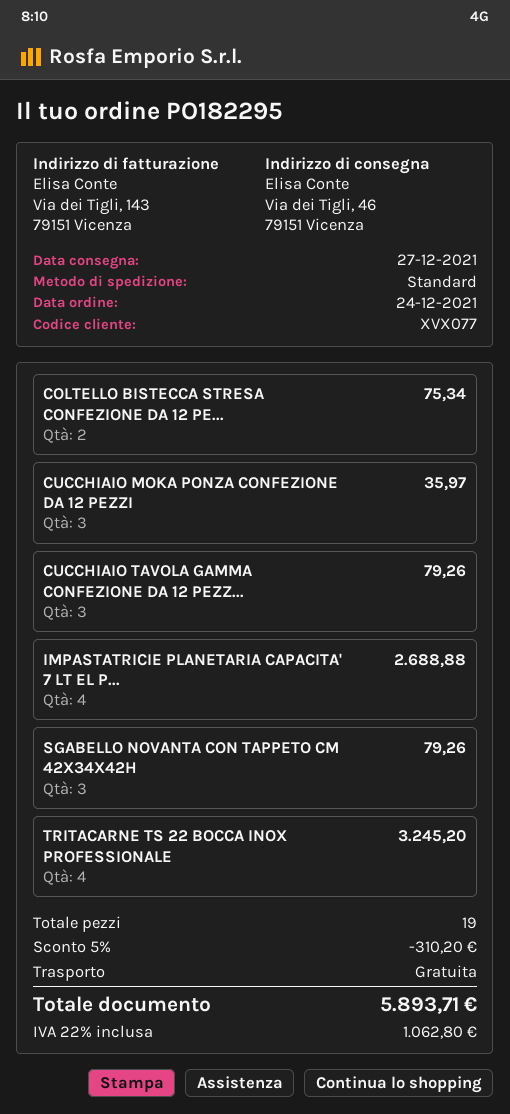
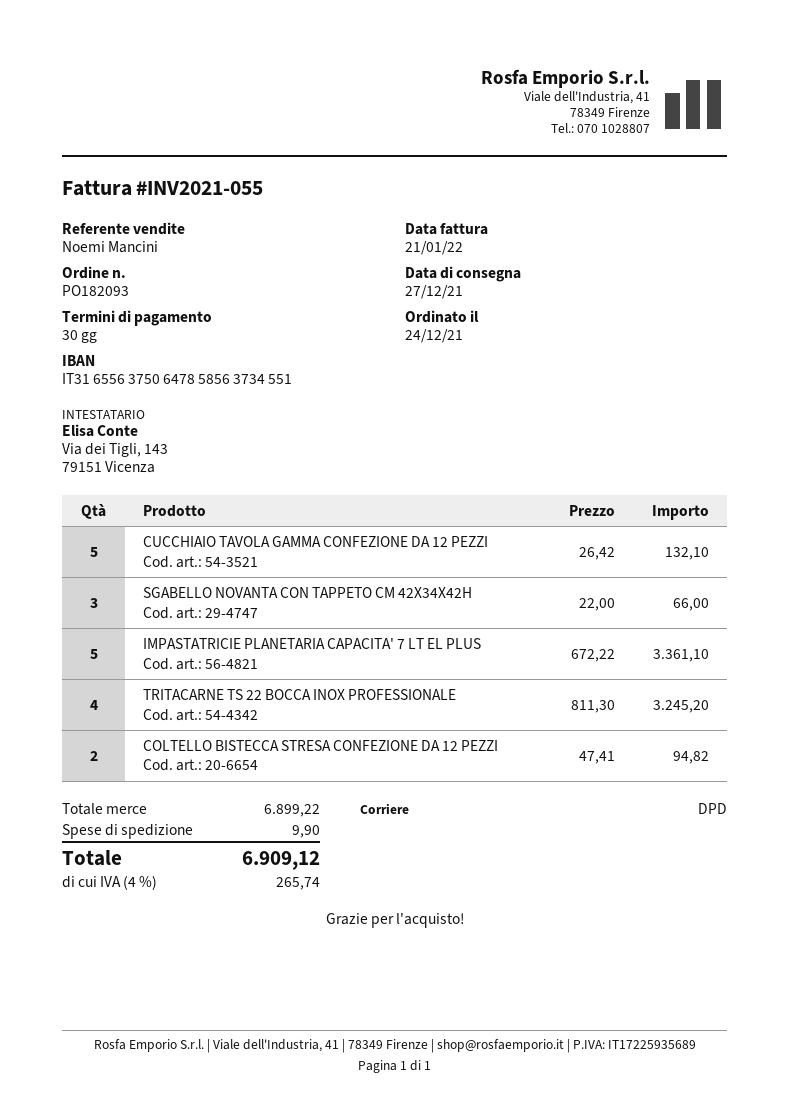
order number: PO182295 -> PO182093
shipping method: standard -> DPD
COLTELLO BISTECCA STRESA CONFEZIONE DA 12 PE...: 2 for 75.34 -> 2 for 94.82
CUCCHIAIO MOKA PONZA CONFEZIONE DA 12 PEZZI: 3 for 35.97 -> none
CUCCHIAIO TAVOLA GAMMA CONFEZIONE DA 12 PEZZ...: 3 for 79.26 -> 5 for 132.10
IMPASTATRICIE PLANETARIA CAPACITA' 7 LT EL P...: 4 for 2688.88 -> 5 for 3361.10
SGABELLO NOVANTA CON TAPPETO CM 42X34X42H: 3 for 79.26 -> 3 for 66.00
discount: 5% = 310.20 -> none
shipping: 0.00 -> 9.90
tax: 22% = 1062.80 -> 4% = 265.74
total: 5893.71 -> 6909.12

